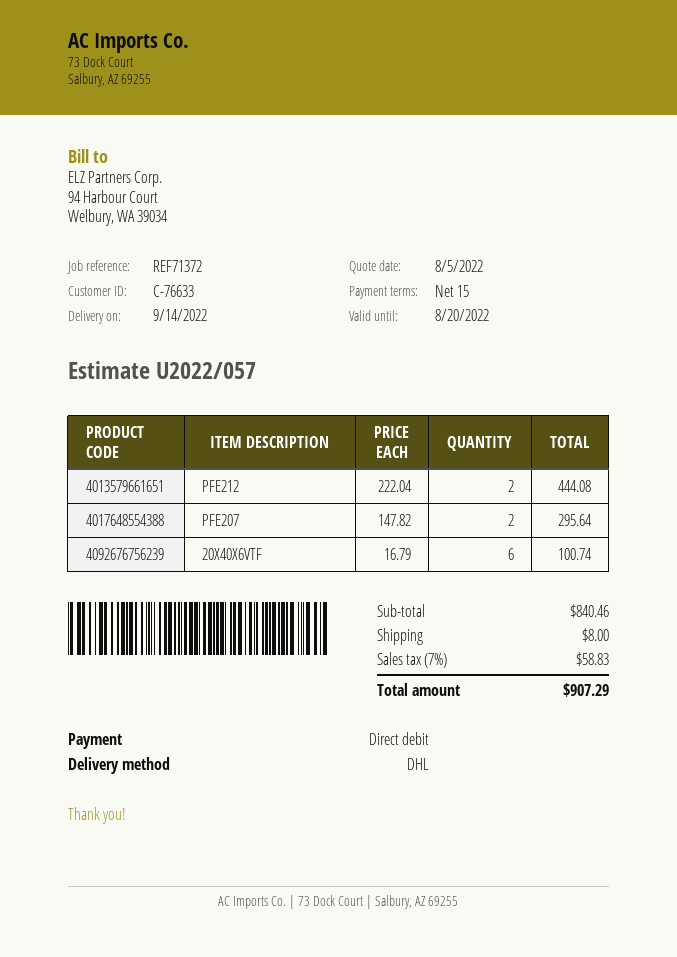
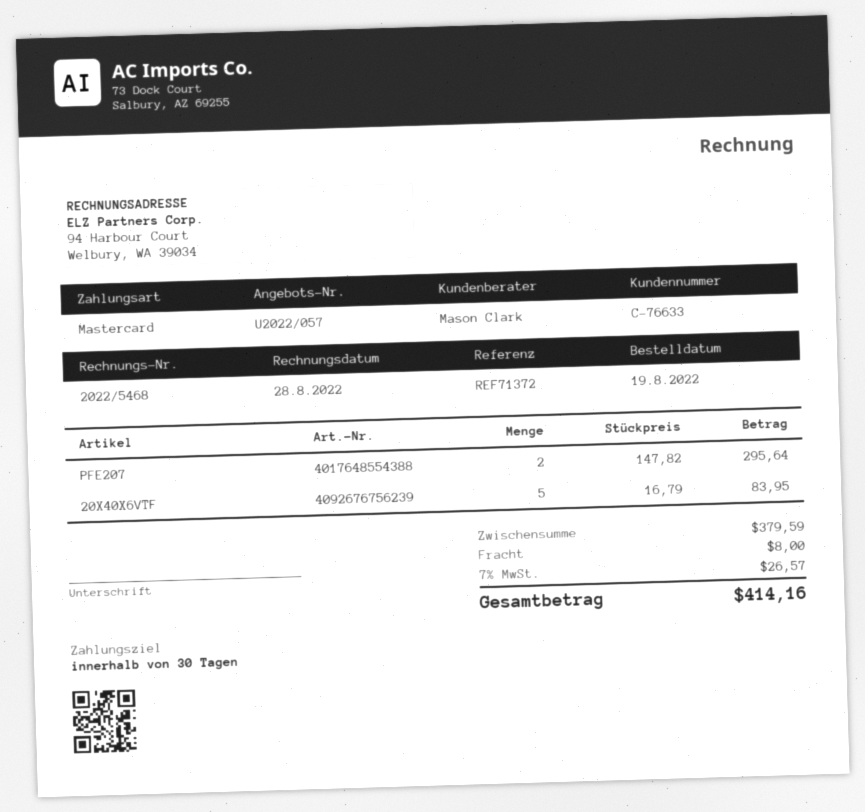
payment terms: 15 days -> 30 days
payment method: direct debit -> Mastercard
PFE212: 2 x 222.04 = 444.08 -> none
20X40X6VTF: 6 x 16.79 = 100.74 -> 5 x 16.79 = 83.95
subtotal: 840.46 -> 379.59
tax: 7% = 58.83 -> 7% = 26.57
total: 907.29 -> 414.16

